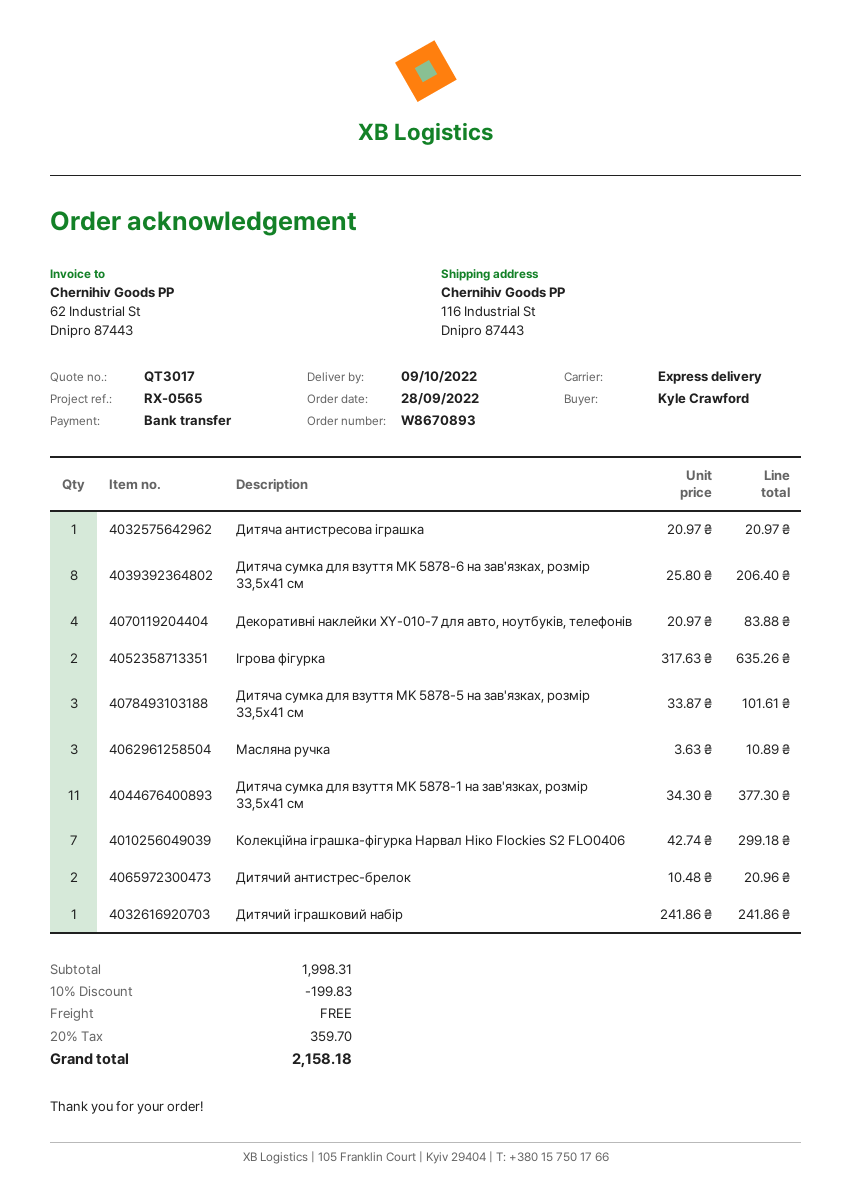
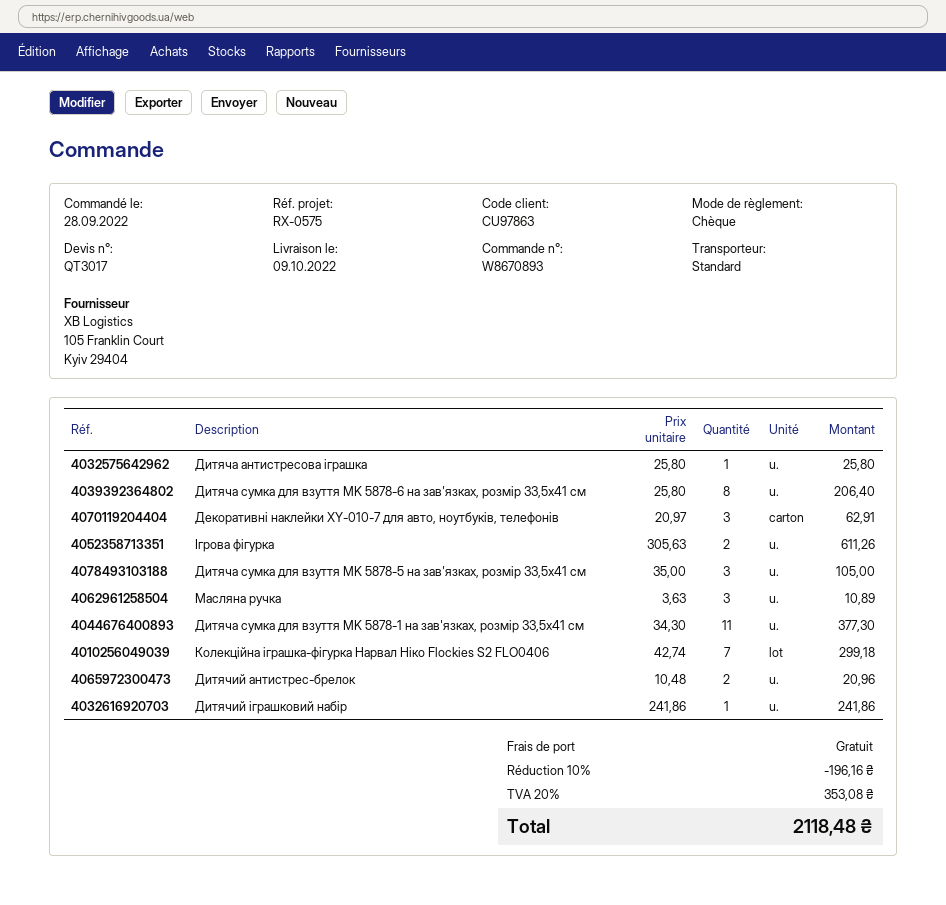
reference: RX-0565 -> RX-0575
payment method: bank transfer -> cheque
shipping method: express -> standard
Дитяча антистресова іграшка: 1 x 20.97 = 20.97 -> 1 x 25.80 = 25.80
Декоративні наклейки XY-010-7 для авто, ноутбуків, телефонів: 4 x 20.97 = 83.88 -> 3 x 20.97 = 62.91
Ігрова фігурка: 2 x 317.63 = 635.26 -> 2 x 305.63 = 611.26
Дитяча сумка для взуття MK 5878-5 на зав'язках, розмір 33,5х41 см: 3 x 33.87 = 101.61 -> 3 x 35.00 = 105.00
discount: 10% = 199.83 -> 10% = 196.16
tax: 20% = 359.70 -> 20% = 353.08
total: 2158.18 -> 2118.48

